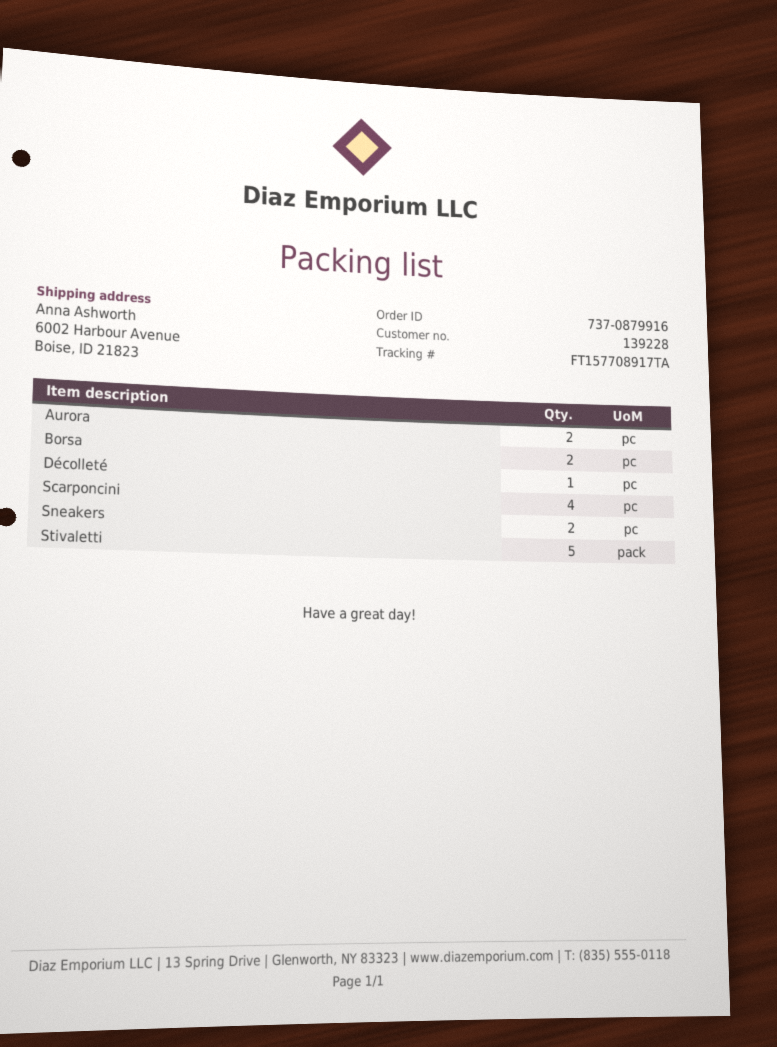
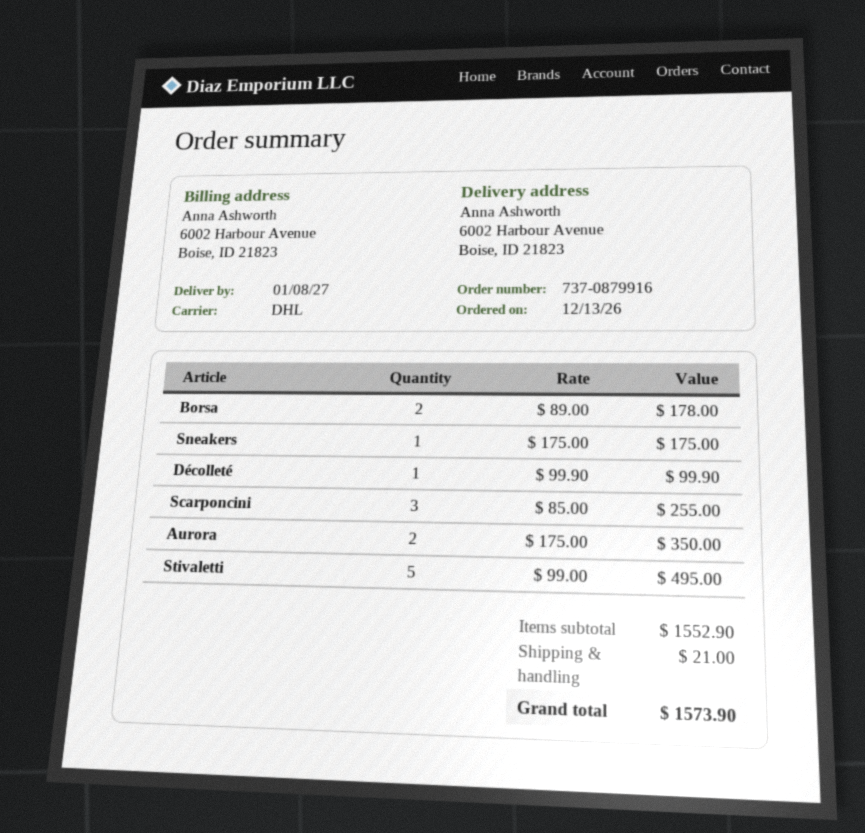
Scarponcini: 4 -> 3
Sneakers: 2 -> 1

